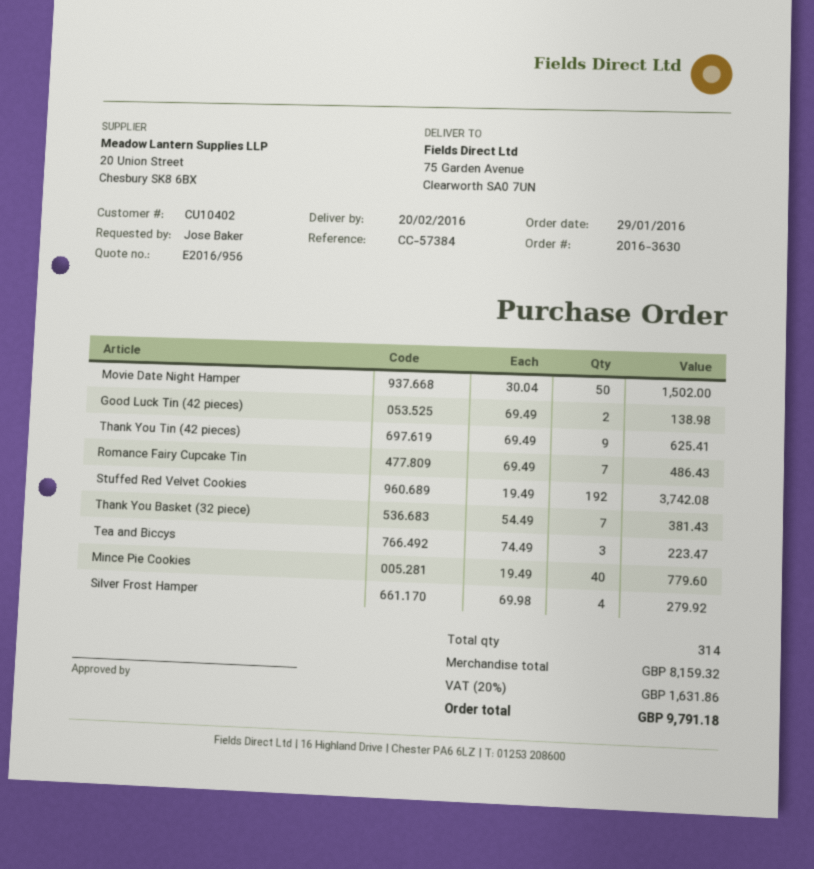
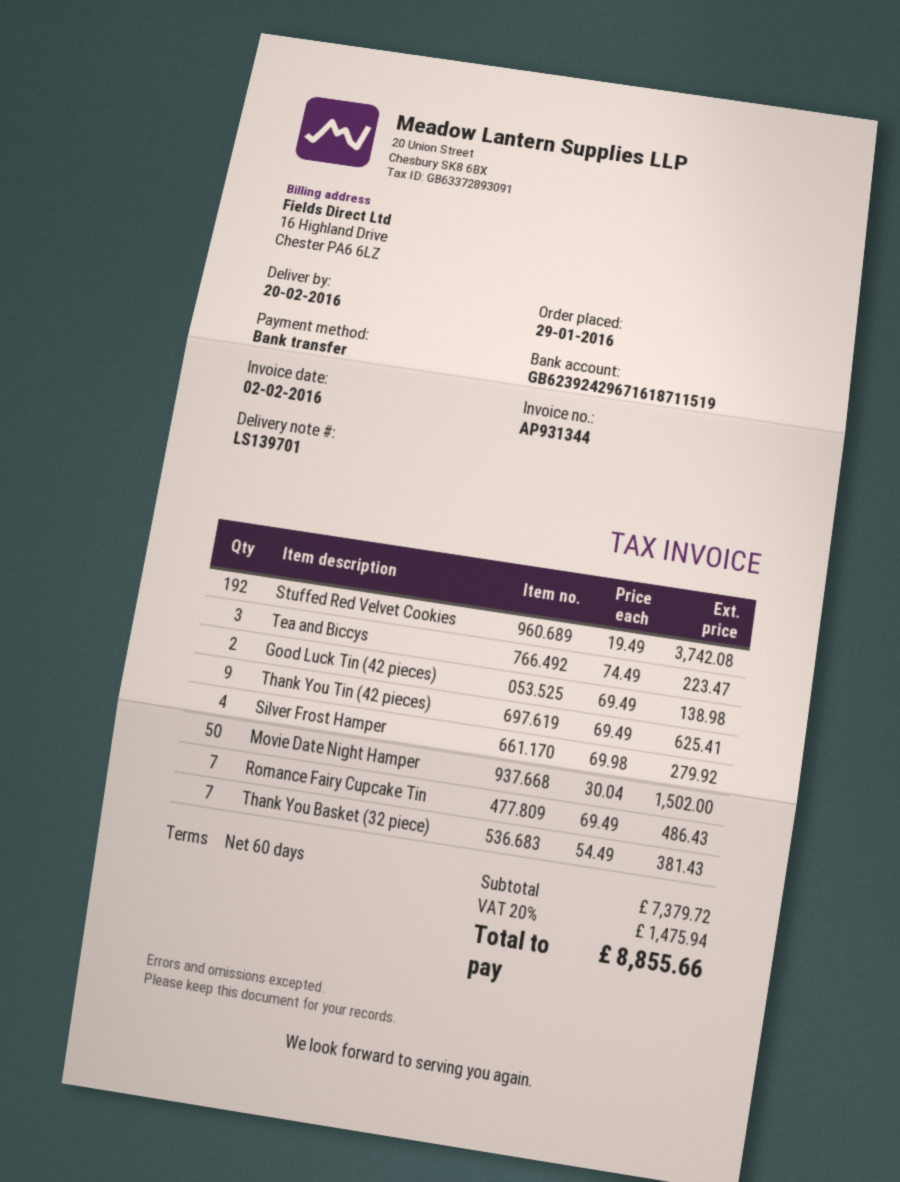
Mince Pie Cookies: 40 x 19.49 = 779.60 -> none
subtotal: 8159.32 -> 7379.72
tax: 20% = 1631.86 -> 20% = 1475.94
total: 9791.18 -> 8855.66

